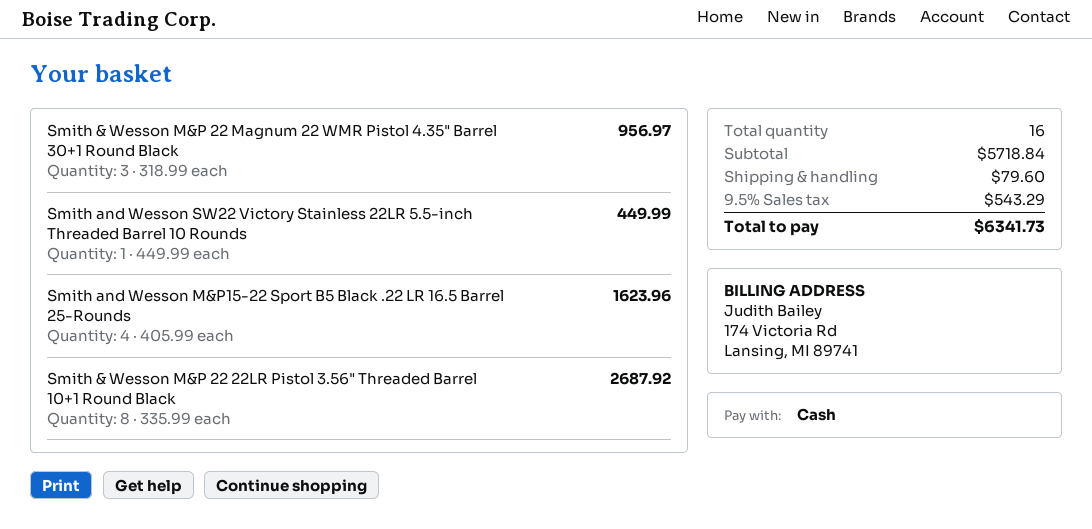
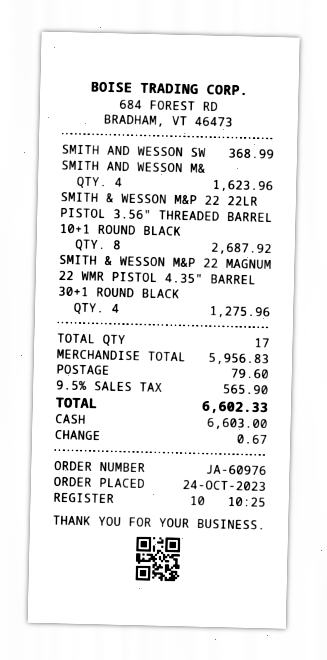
Smith & Wesson M&P 22 Magnum 22 WMR Pistol 4.35" Barrel 30+1 Round Black: 3 for 956.97 -> 4 for 1275.96
Smith and Wesson SW22 Victory Stainless 22LR 5.5-inch Threaded Barrel 10 Rounds: 1 for 449.99 -> 1 for 368.99
total quantity: 16 -> 17
subtotal: 5718.84 -> 5956.83
tax: 9.5% = 543.29 -> 9.5% = 565.90
total: 6341.73 -> 6602.33

